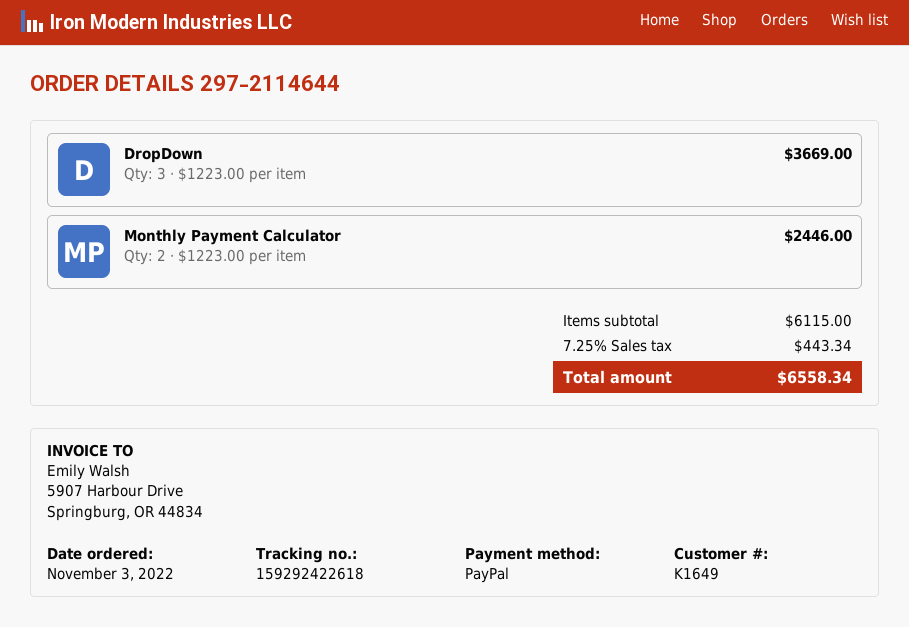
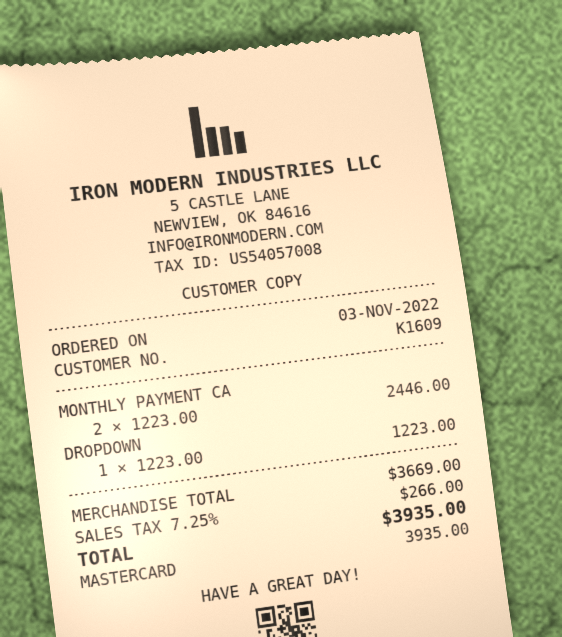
customer number: K1649 -> K1609
payment method: PayPal -> Mastercard
DropDown: 3 x 1223.00 = 3669.00 -> 1 x 1223.00 = 1223.00
subtotal: 6115.00 -> 3669.00
tax: 7.25% = 443.34 -> 7.25% = 266.00
total: 6558.34 -> 3935.00

